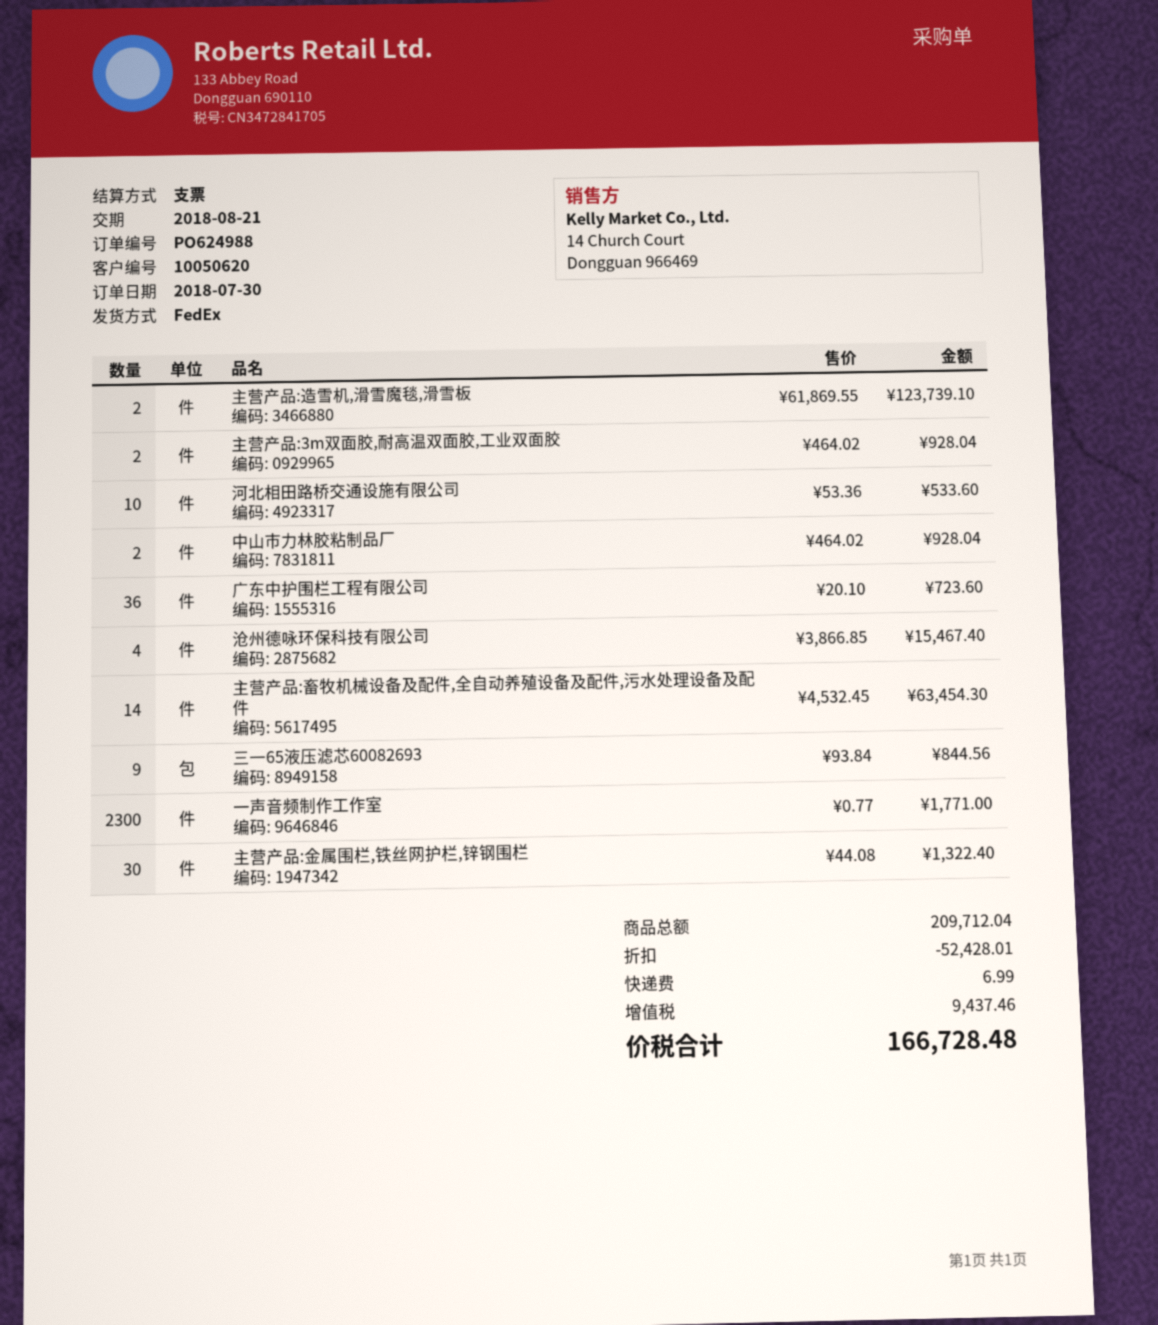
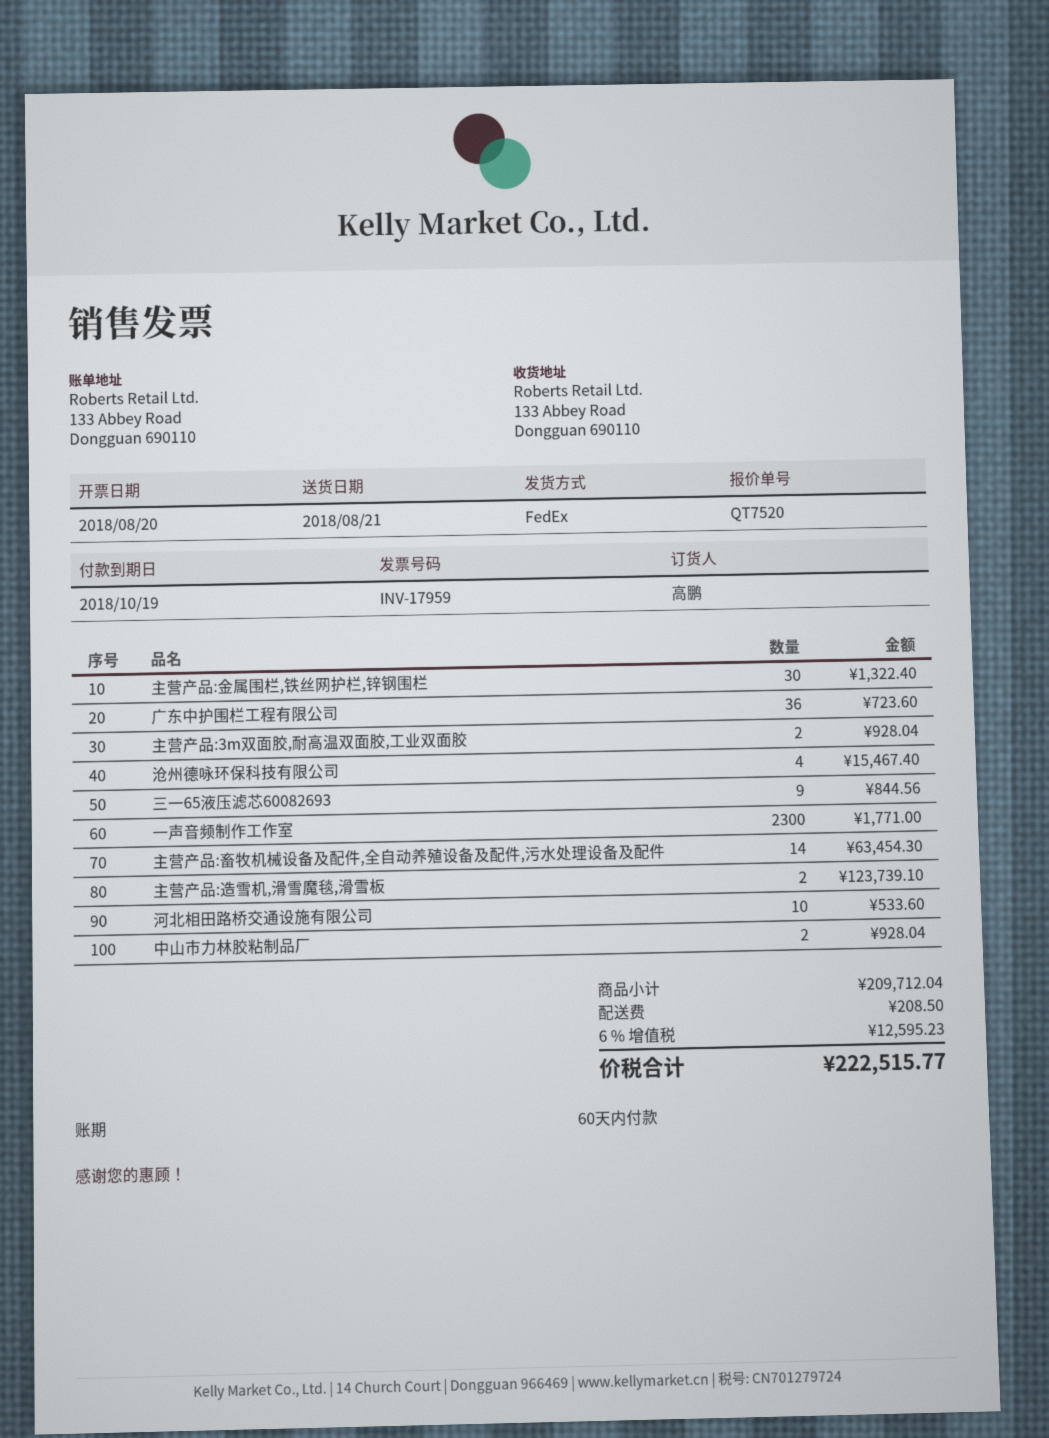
discount: 52428.01 -> none
shipping: 6.99 -> 208.50
tax: 9437.46 -> 12595.23
total: 166728.48 -> 222515.77

